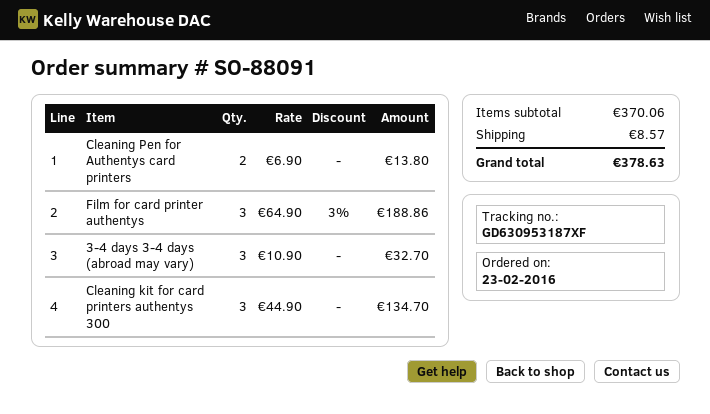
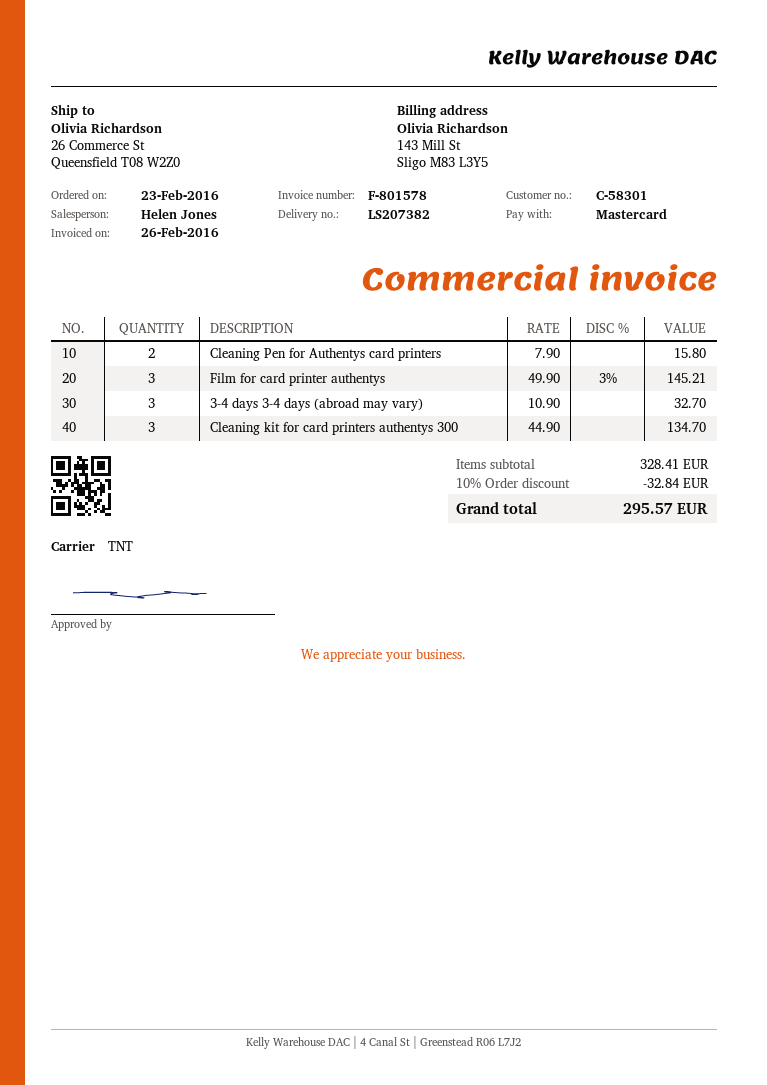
Cleaning Pen for Authentys card printers: 2 x 6.90 = 13.80 -> 2 x 7.90 = 15.80
Film for card printer authentys: 3 x 64.90 - 3% = 188.86 -> 3 x 49.90 - 3% = 145.21
subtotal: 370.06 -> 328.41
discount: none -> 10% = 32.84
shipping: 8.57 -> none
total: 378.63 -> 295.57

